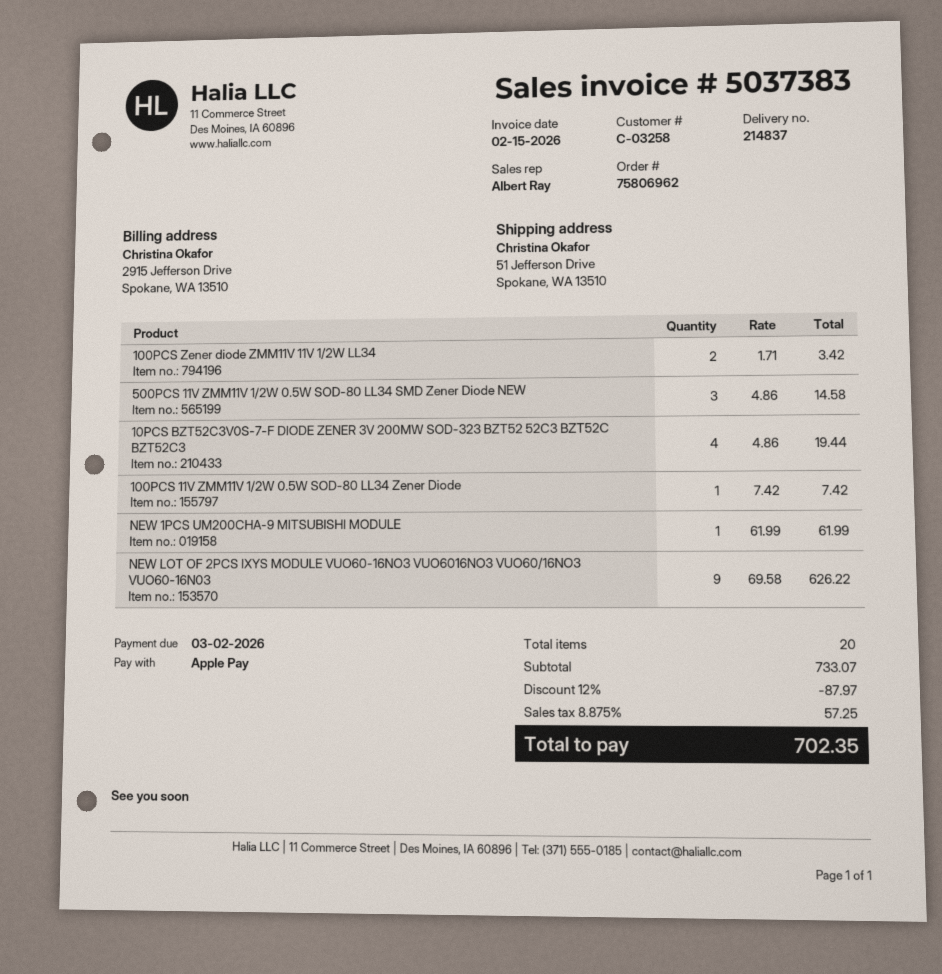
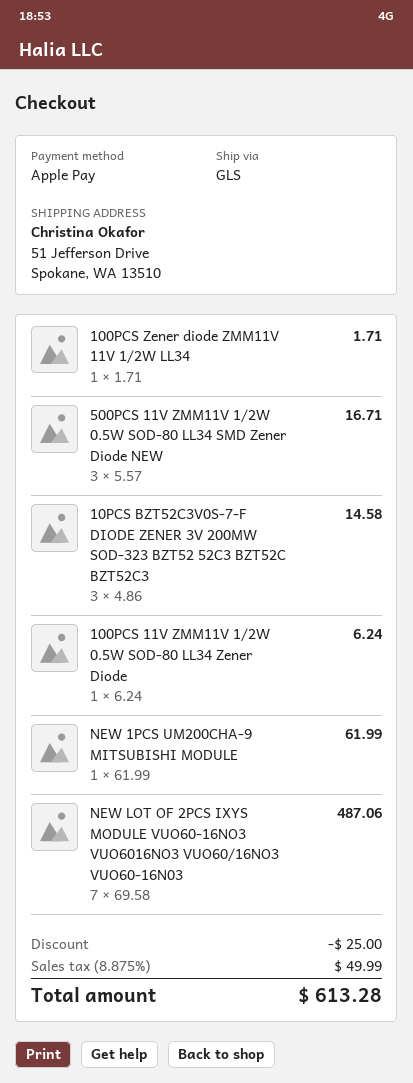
100PCS Zener diode ZMM11V 11V 1/2W LL34: 2 x 1.71 = 3.42 -> 1 x 1.71 = 1.71
500PCS 11V ZMM11V 1/2W 0.5W SOD-80 LL34 SMD Zener Diode NEW: 3 x 4.86 = 14.58 -> 3 x 5.57 = 16.71
10PCS BZT52C3V0S-7-F DIODE ZENER 3V 200MW SOD-323 BZT52 52C3 BZT52C BZT52C3: 4 x 4.86 = 19.44 -> 3 x 4.86 = 14.58
100PCS 11V ZMM11V 1/2W 0.5W SOD-80 LL34 Zener Diode: 1 x 7.42 = 7.42 -> 1 x 6.24 = 6.24
NEW LOT OF 2PCS IXYS MODULE VUO60-16NO3 VUO6016NO3 VUO60/16NO3 VUO60-16N03: 9 x 69.58 = 626.22 -> 7 x 69.58 = 487.06
discount: 87.97 -> 25.00
tax: 8.875% = 57.25 -> 8.875% = 49.99
total: 702.35 -> 613.28

